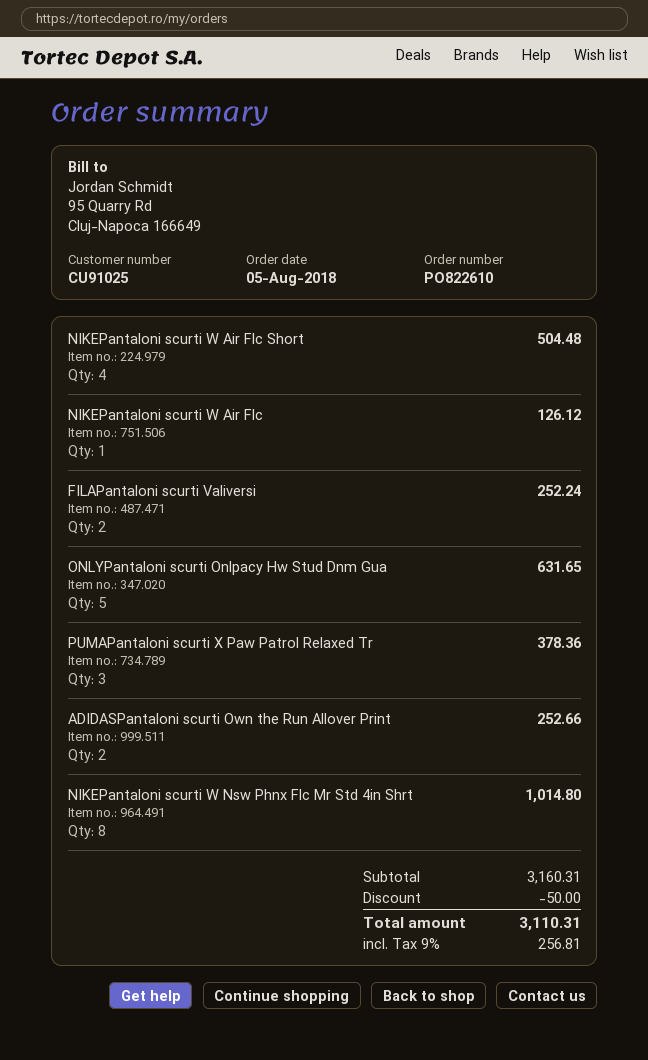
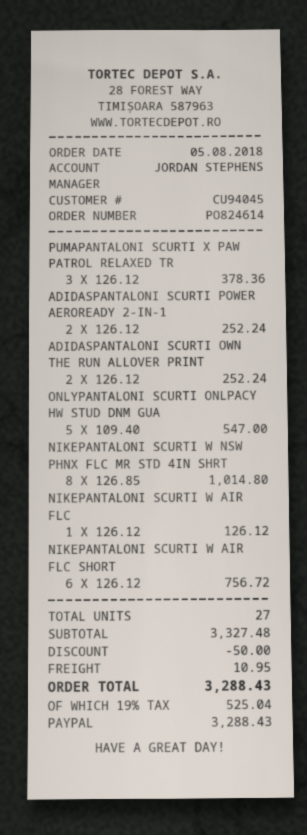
order number: PO822610 -> PO824614
customer number: CU91025 -> CU94045
NIKEPantaloni scurti W Air Flc Short: 4 for 504.48 -> 6 for 756.72
FILAPantaloni scurti Valiversi: 2 for 252.24 -> none
ONLYPantaloni scurti Onlpacy Hw Stud Dnm Gua: 5 for 631.65 -> 5 for 547.00
ADIDASPantaloni scurti Own the Run Allover Print: 2 for 252.66 -> 2 for 252.24
ADIDASPANTALONI SCURTI POWER AEROREADY 2-IN-1: none -> 2 for 252.24
subtotal: 3160.31 -> 3327.48
shipping: none -> 10.95
tax: 9% = 256.81 -> 19% = 525.04
total: 3110.31 -> 3288.43

